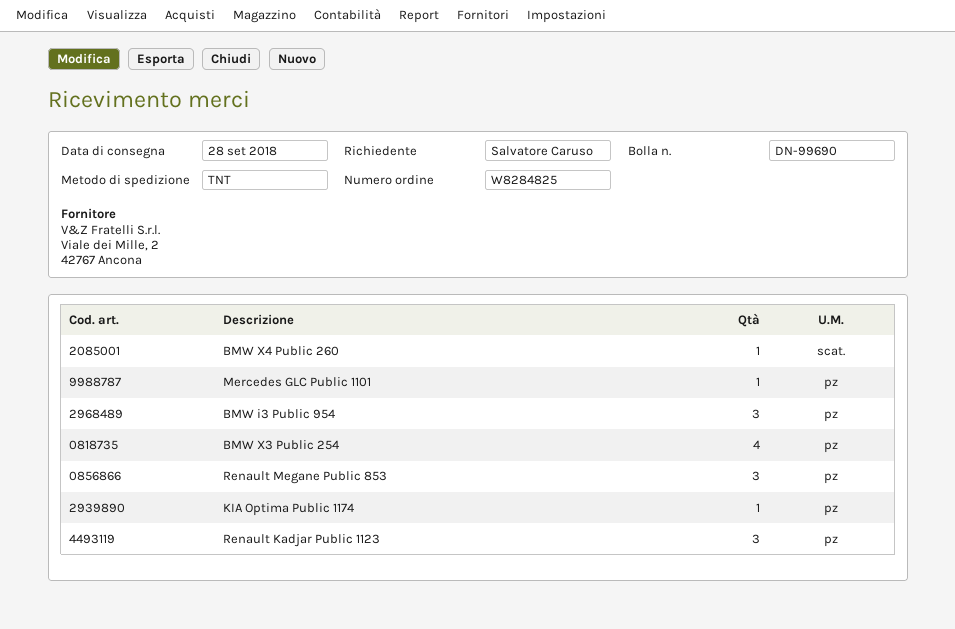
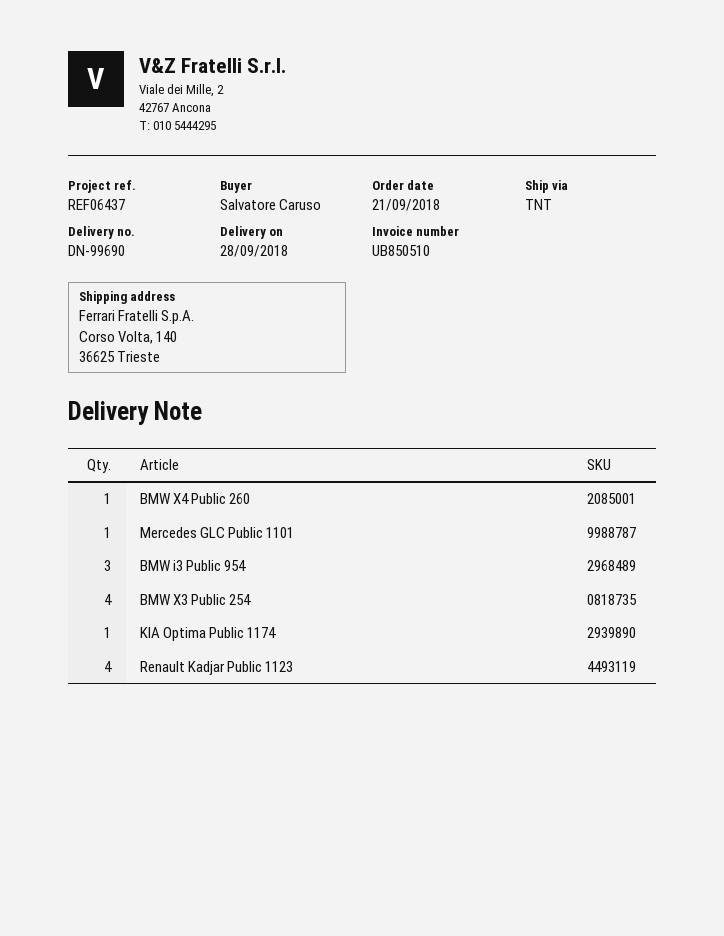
Renault Megane Public 853: 3 -> none
Renault Kadjar Public 1123: 3 -> 4

